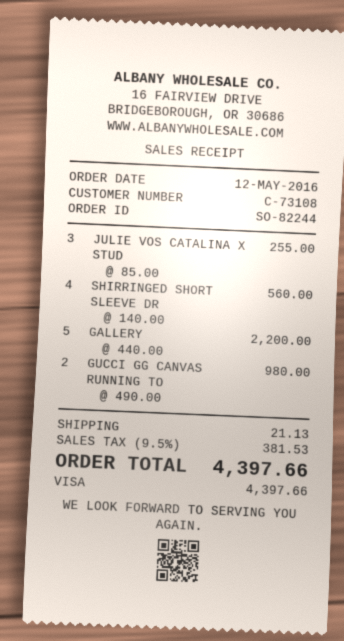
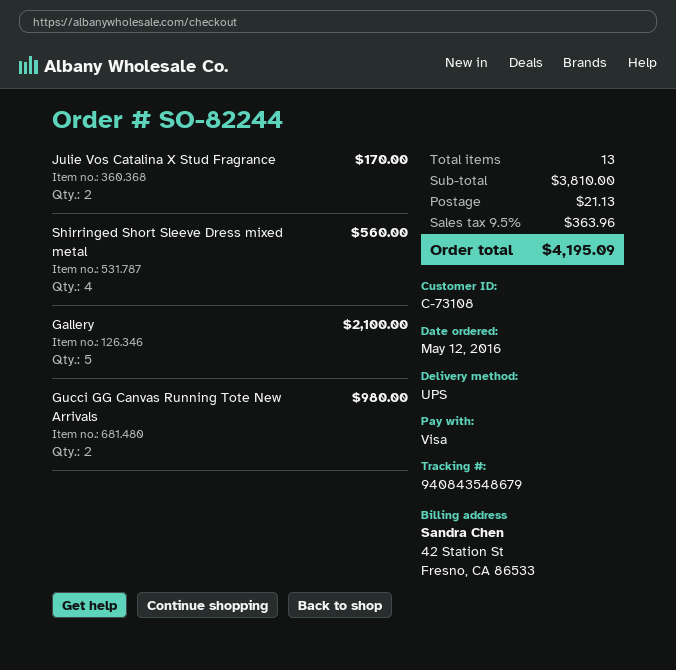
JULIE VOS CATALINA X STUD: 3 for 255.00 -> 2 for 170.00
GALLERY: 5 for 2200.00 -> 5 for 2100.00
tax: 9.5% = 381.53 -> 9.5% = 363.96
total: 4397.66 -> 4195.09

